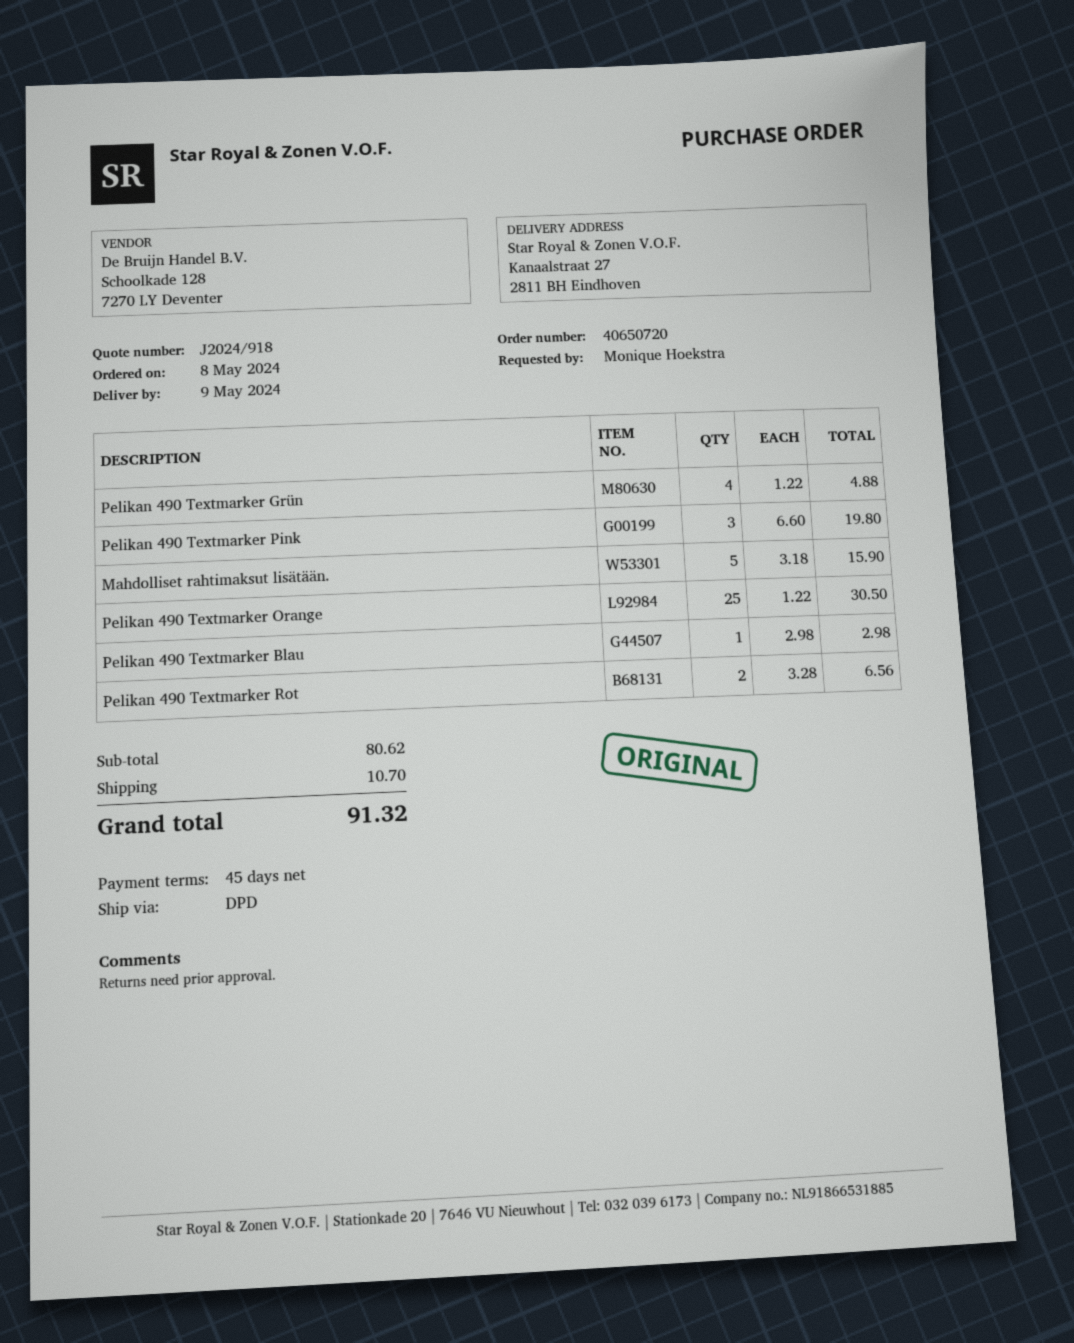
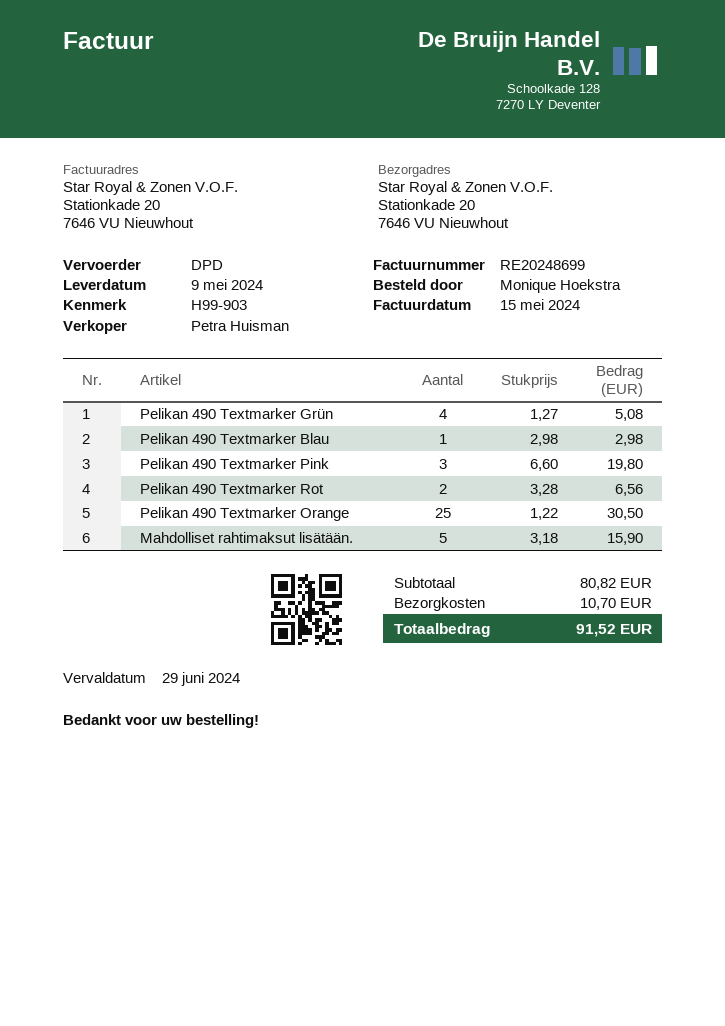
ship to: Kanaalstraat 27, 2811 BH Eindhoven -> Stationkade 20, 7646 VU Nieuwhout
Pelikan 490 Textmarker Grün: 4 x 1.22 = 4.88 -> 4 x 1.27 = 5.08
subtotal: 80.62 -> 80.82
total: 91.32 -> 91.52

